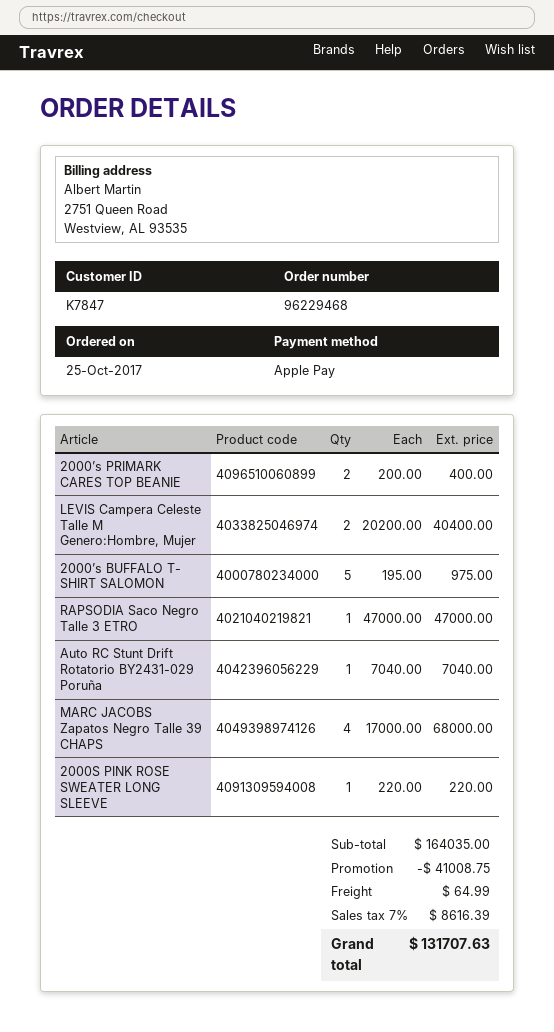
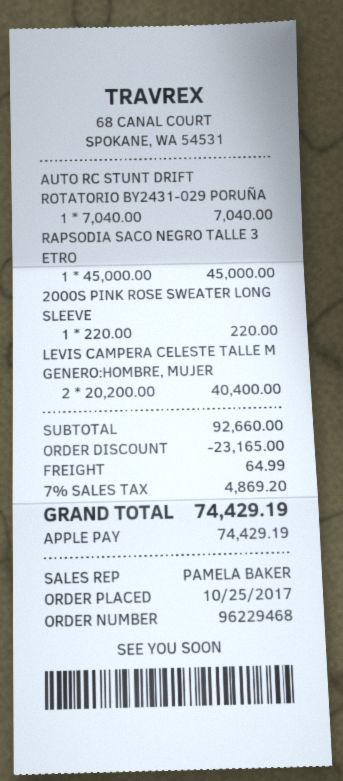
2000’s PRIMARK CARES TOP BEANIE: 2 x 200.00 = 400.00 -> none
2000’s BUFFALO T- SHIRT SALOMON: 5 x 195.00 = 975.00 -> none
RAPSODIA Saco Negro Talle 3 ETRO: 1 x 47000.00 = 47000.00 -> 1 x 45000.00 = 45000.00
MARC JACOBS Zapatos Negro Talle 39 CHAPS: 4 x 17000.00 = 68000.00 -> none
subtotal: 164035.00 -> 92660.00
discount: 41008.75 -> 23165.00
tax: 7% = 8616.39 -> 7% = 4869.20
total: 131707.63 -> 74429.19

